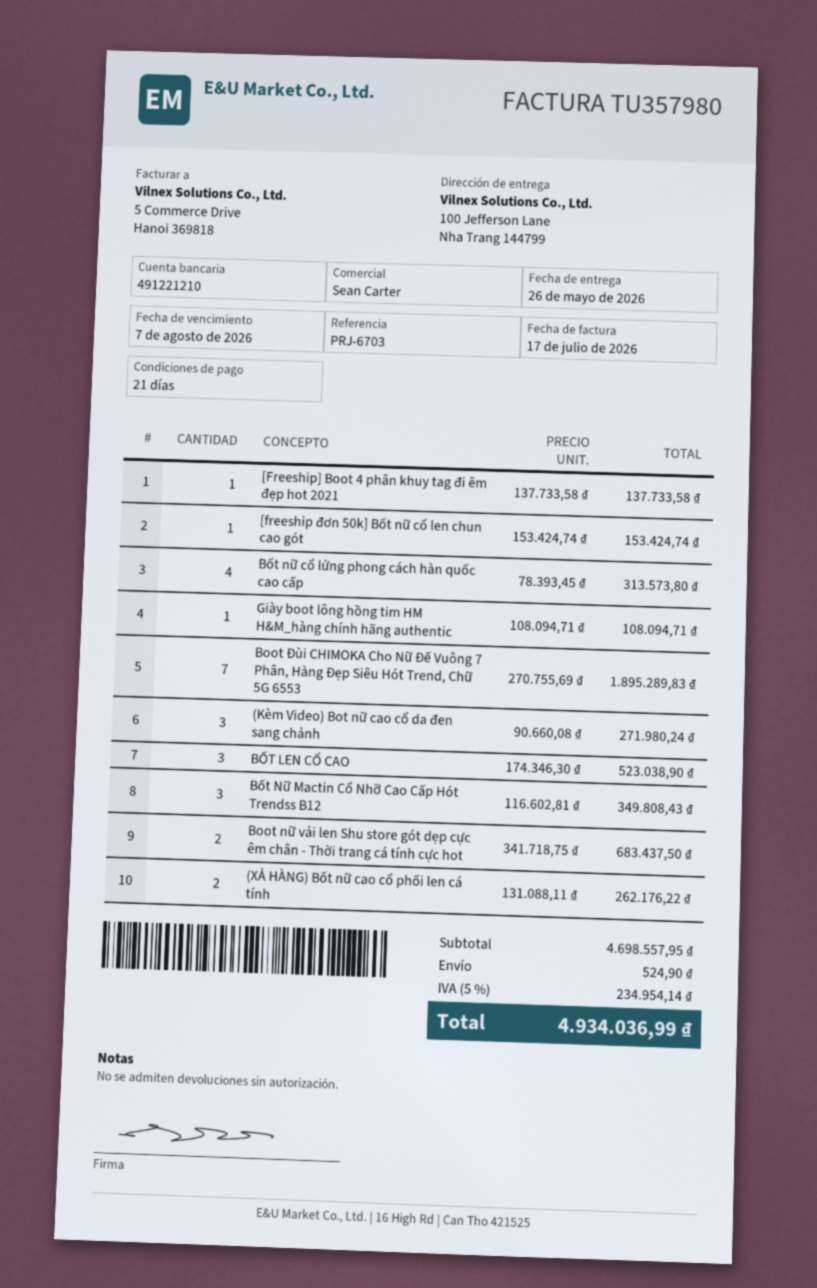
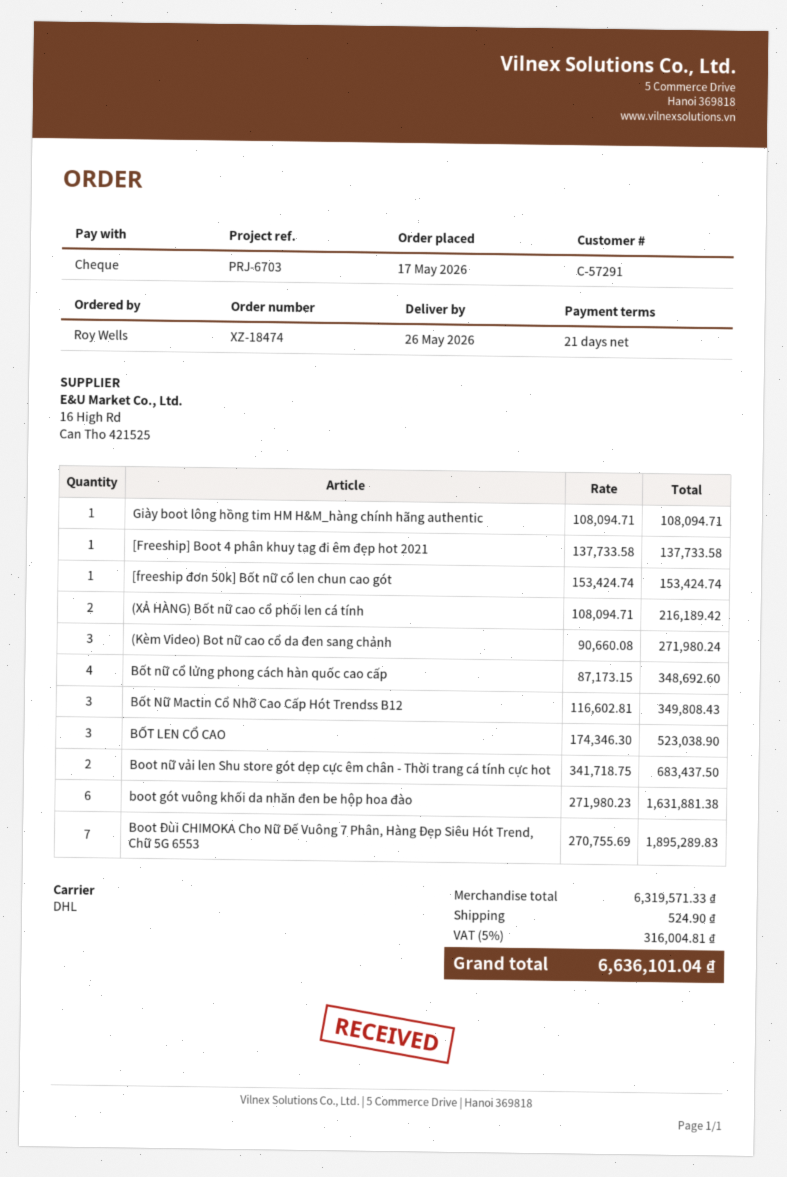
Bốt nữ cổ lửng phong cách hàn quốc cao cấp: 4 x 78393.45 = 313573.80 -> 4 x 87173.15 = 348692.60
(XẢ HÀNG) Bốt nữ cao cổ phối len cá tính: 2 x 131088.11 = 262176.22 -> 2 x 108094.71 = 216189.42
boot gót vuông khối da nhăn đen be hộp hoa đào: none -> 6 x 271980.23 = 1631881.38
subtotal: 4698557.95 -> 6319571.33
tax: 5% = 234954.14 -> 5% = 316004.81
total: 4934036.99 -> 6636101.04

